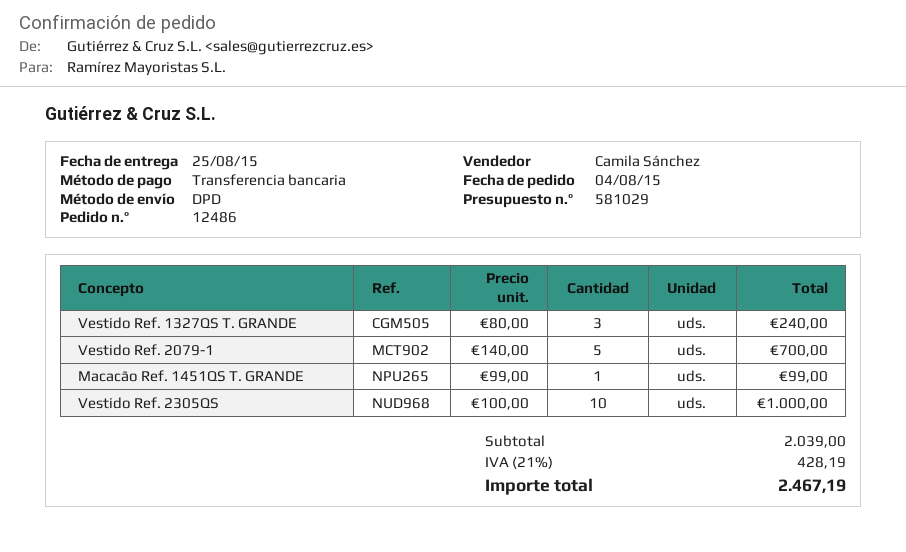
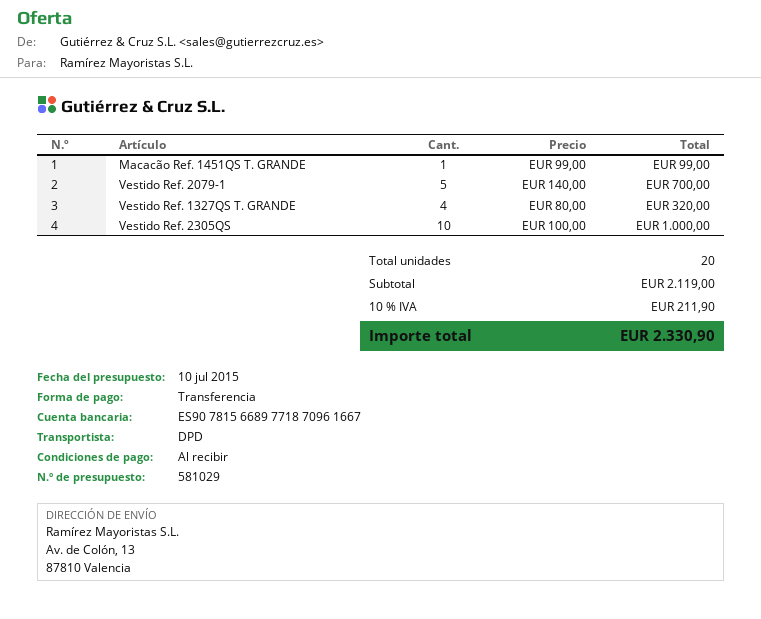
Vestido Ref. 1327QS T. GRANDE: 3 x 80.00 = 240.00 -> 4 x 80.00 = 320.00
subtotal: 2039.00 -> 2119.00
tax: 21% = 428.19 -> 10% = 211.90
total: 2467.19 -> 2330.90

